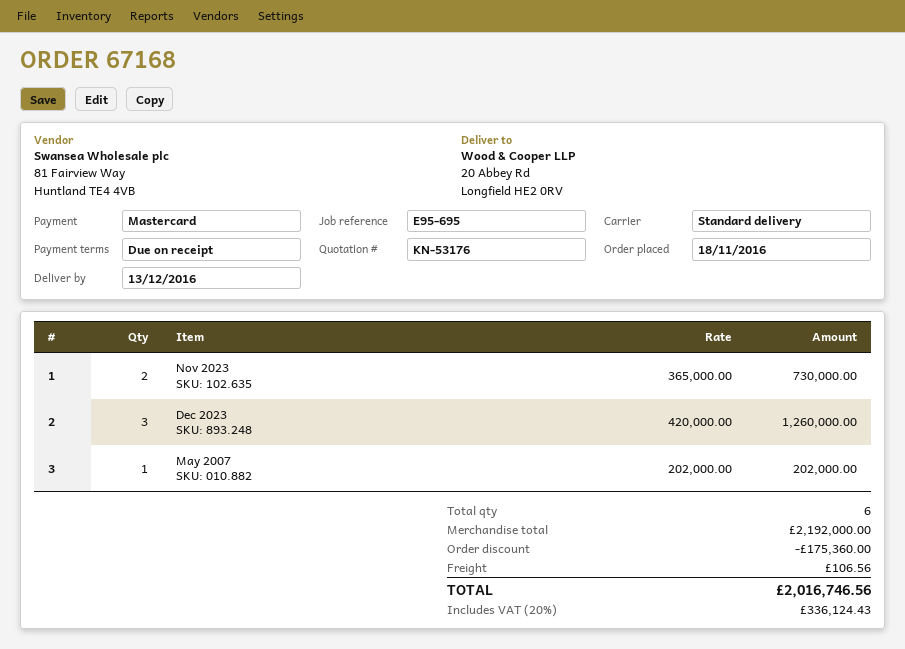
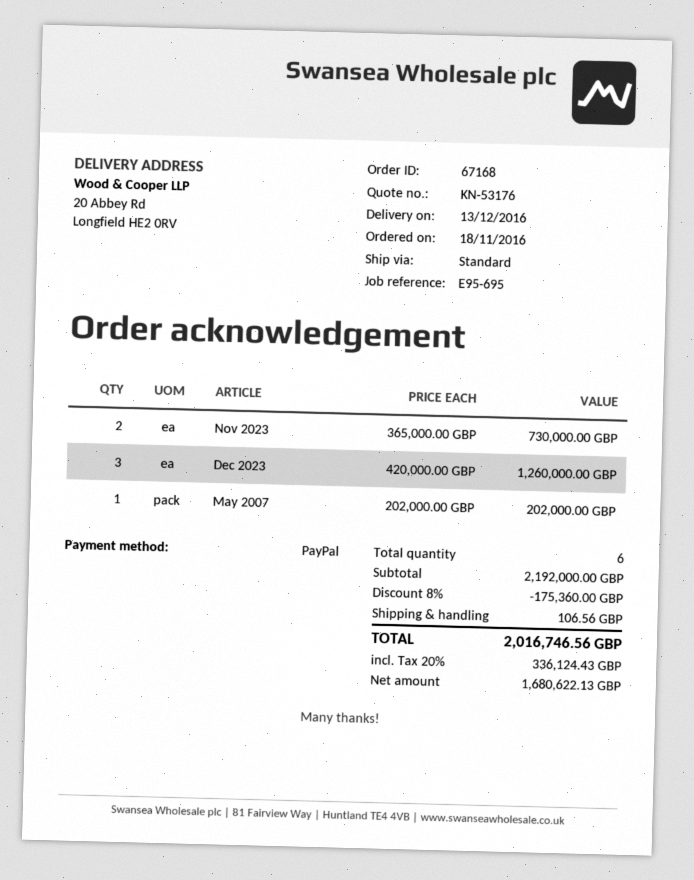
payment method: Mastercard -> PayPal

